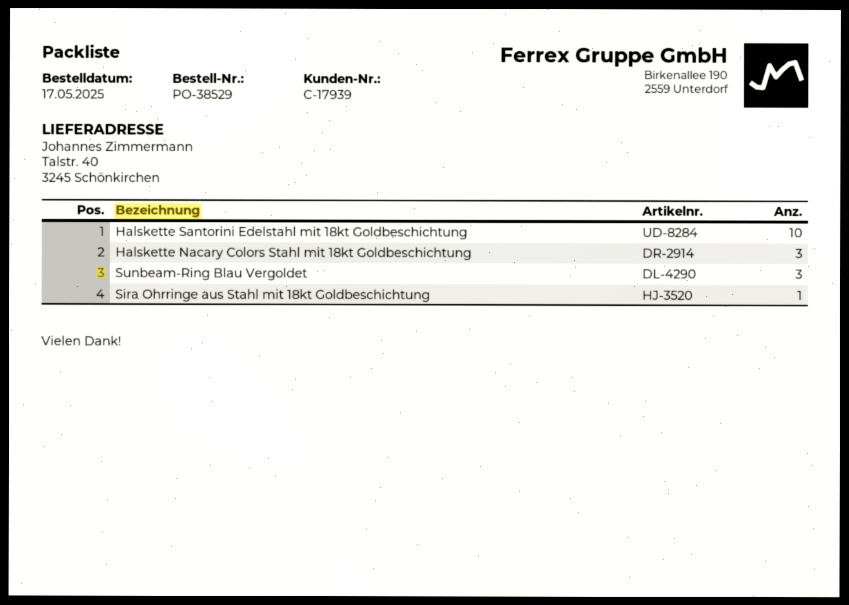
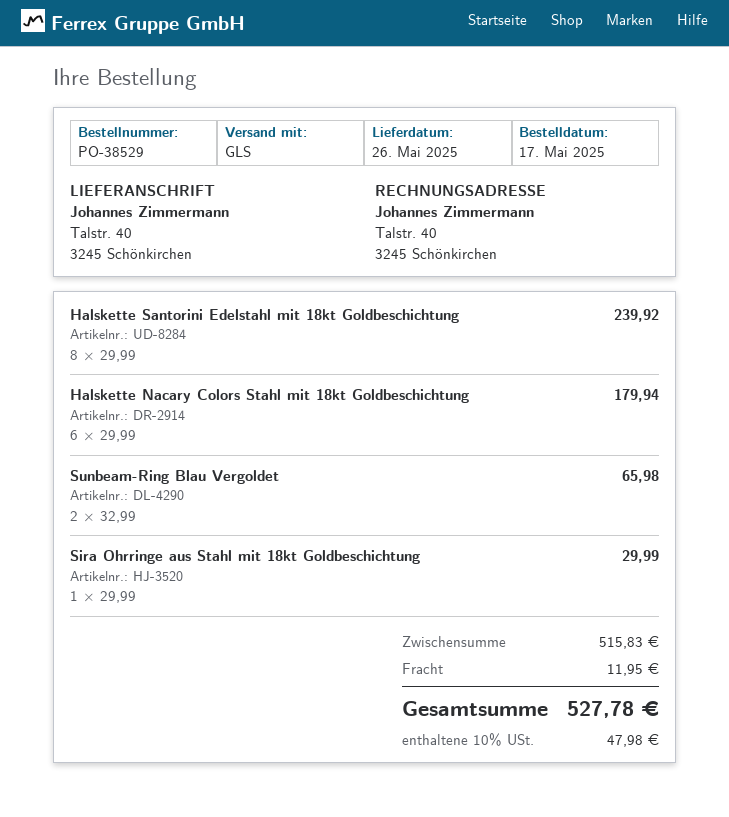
Halskette Santorini Edelstahl mit 18kt Goldbeschichtung: 10 -> 8
Halskette Nacary Colors Stahl mit 18kt Goldbeschichtung: 3 -> 6
Sunbeam-Ring Blau Vergoldet: 3 -> 2

